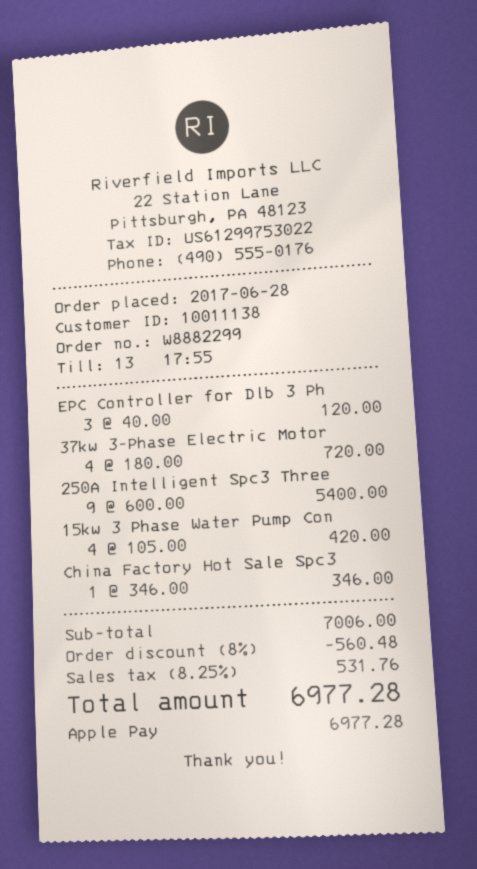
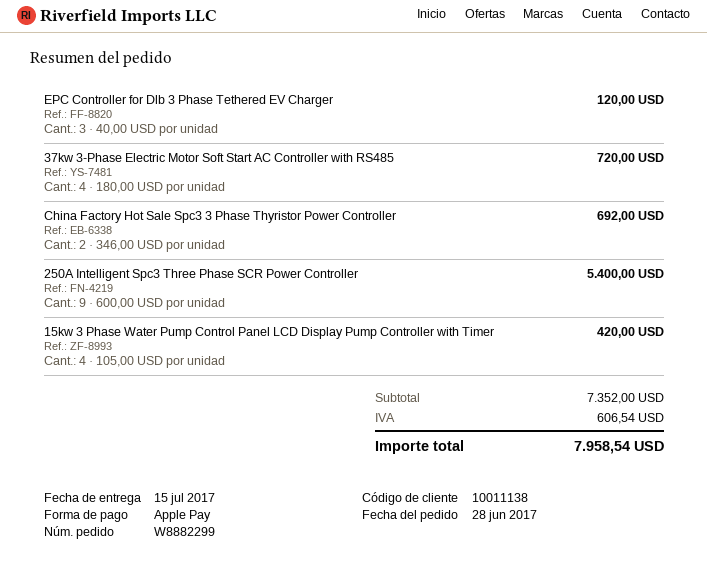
China Factory Hot Sale Spc3: 1 x 346.00 = 346.00 -> 2 x 346.00 = 692.00
subtotal: 7006.00 -> 7352.00
discount: 8% = 560.48 -> none
tax: 531.76 -> 606.54
total: 6977.28 -> 7958.54

